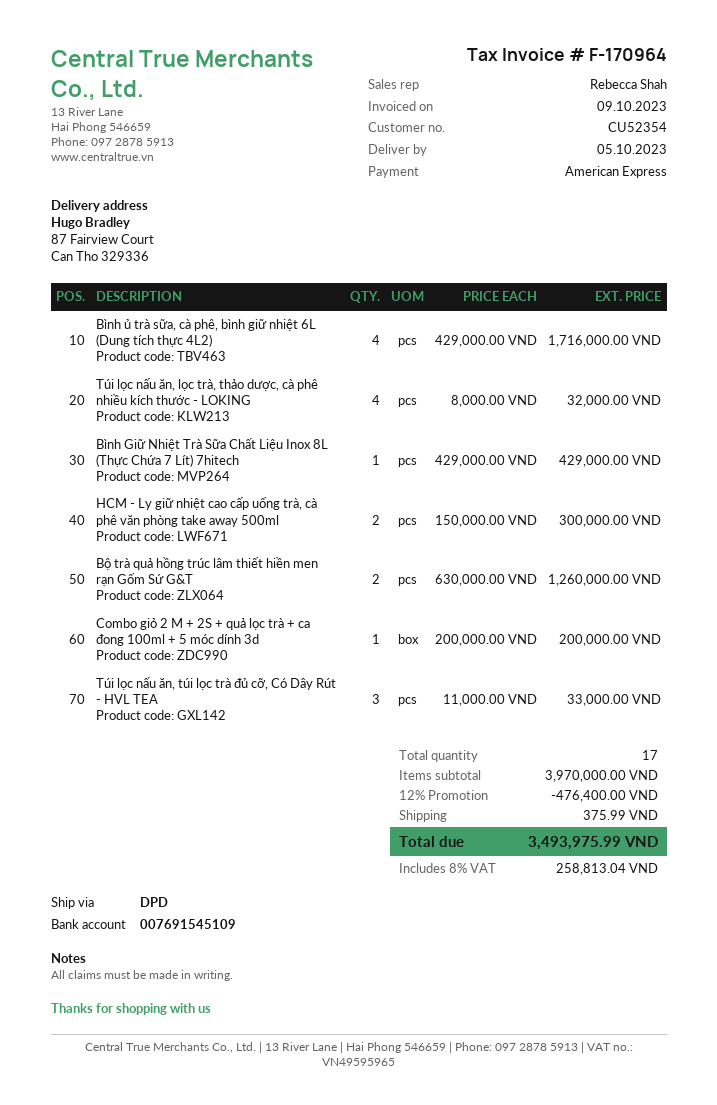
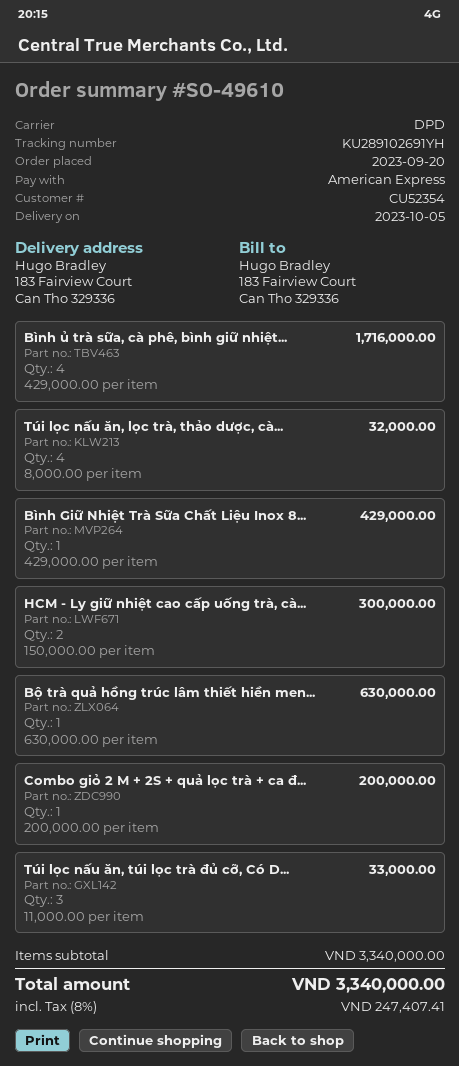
ship to: 87 Fairview Court, Can Tho 329336 -> 183 Fairview Court, Can Tho 329336
Bộ trà quả hồng trúc lâm thiết hiền men rạn Gốm Sứ G&T: 2 x 630000.00 = 1260000.00 -> 1 x 630000.00 = 630000.00
subtotal: 3970000.00 -> 3340000.00
discount: 12% = 476400.00 -> none
shipping: 375.99 -> none
tax: 8% = 258813.04 -> 8% = 247407.41
total: 3493975.99 -> 3340000.00

